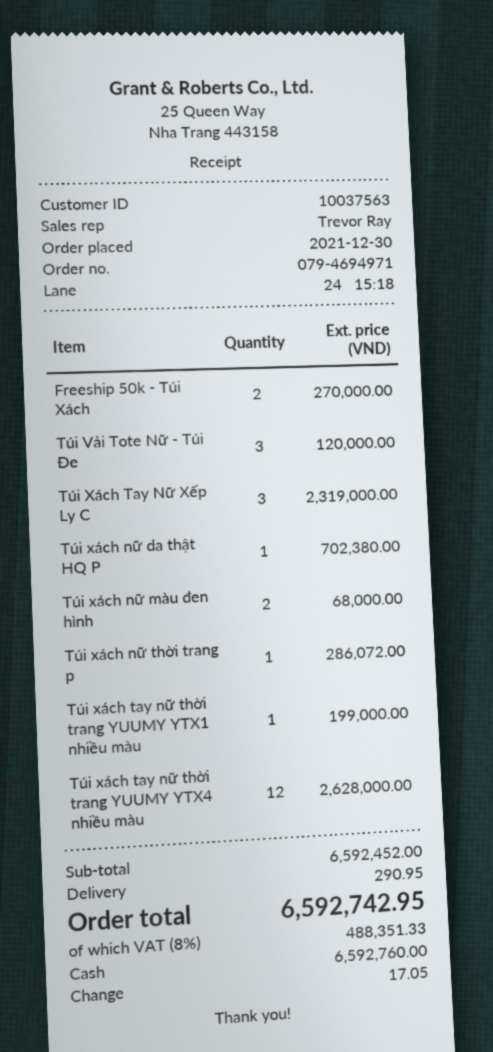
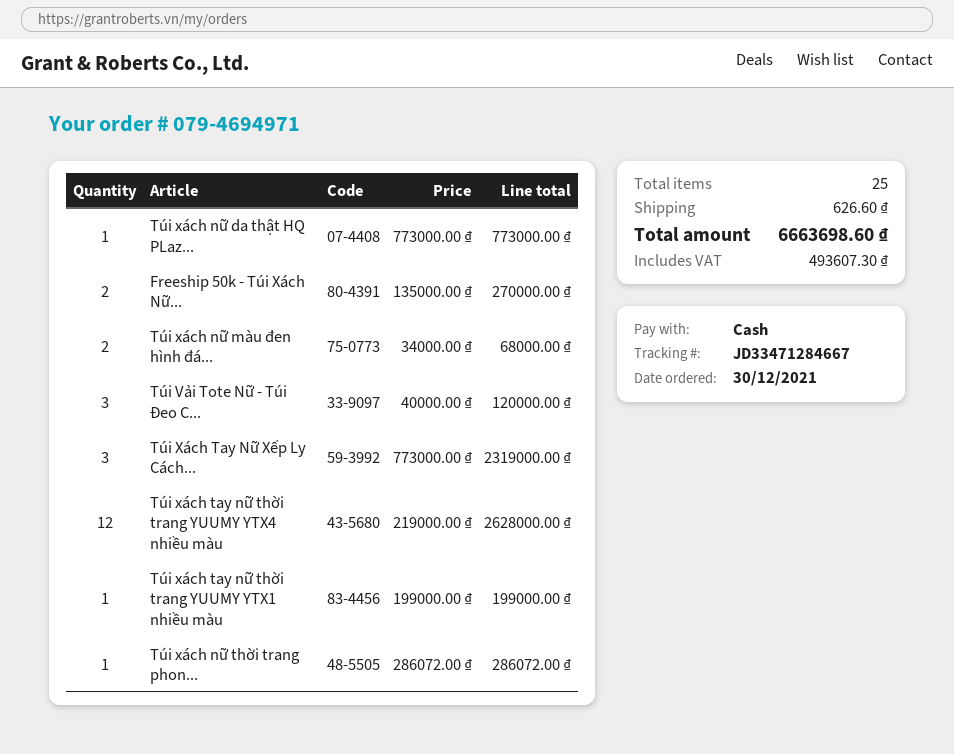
Túi xách nữ da thật HQ P: 1 for 702380.00 -> 1 for 773000.00
shipping: 290.95 -> 626.60
tax: 488351.33 -> 493607.30
total: 6592742.95 -> 6663698.60

